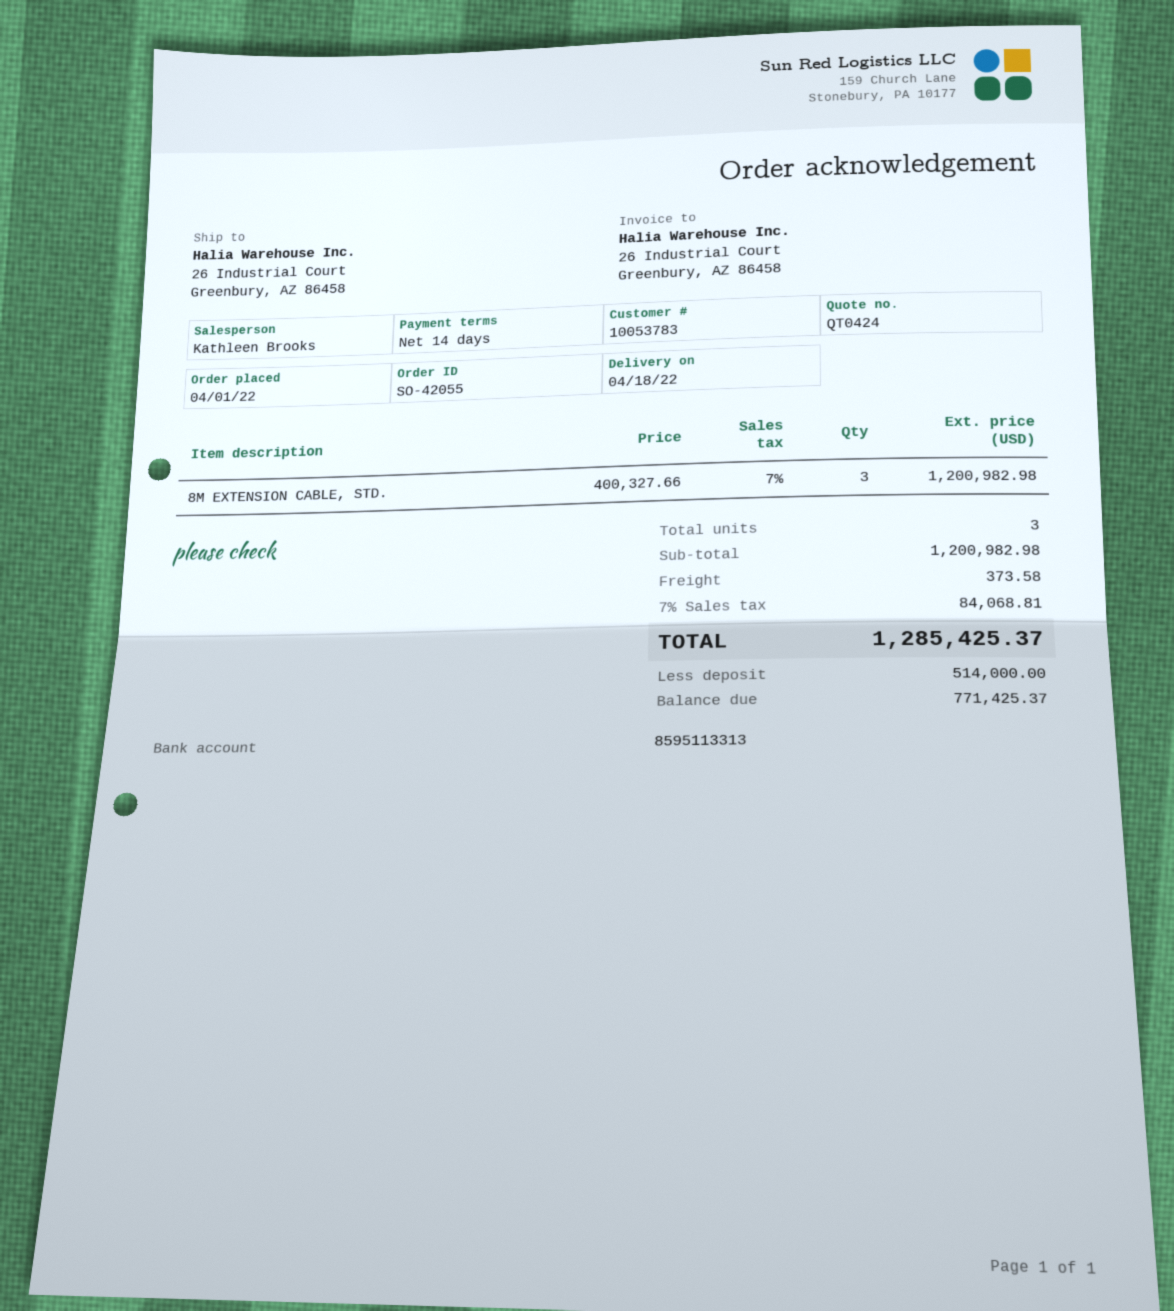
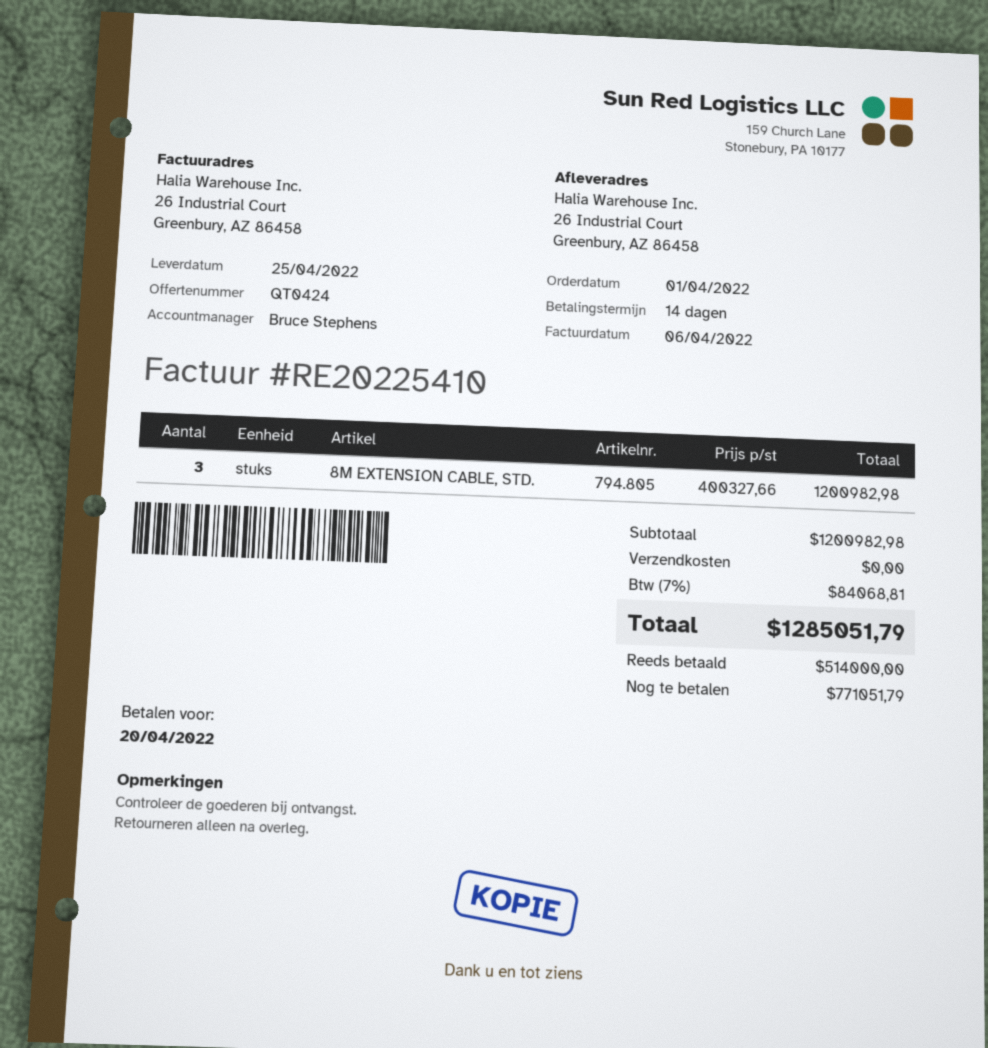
delivery date: 2022-04-18 -> 2022-04-25
sales rep: Kathleen Brooks -> Bruce Stephens
shipping: 373.58 -> 0.00
total: 1285425.37 -> 1285051.79
balance: 771425.37 -> 771051.79

